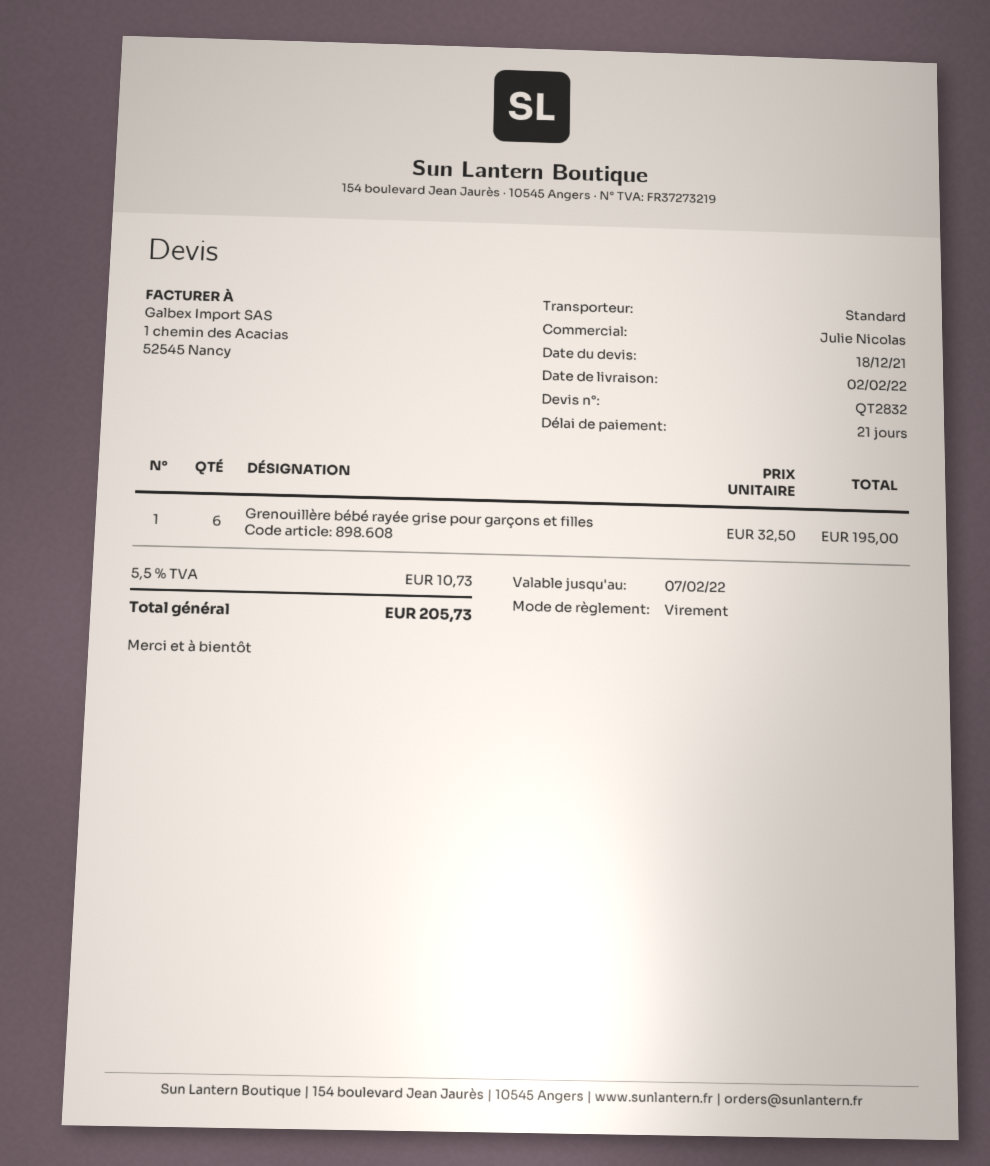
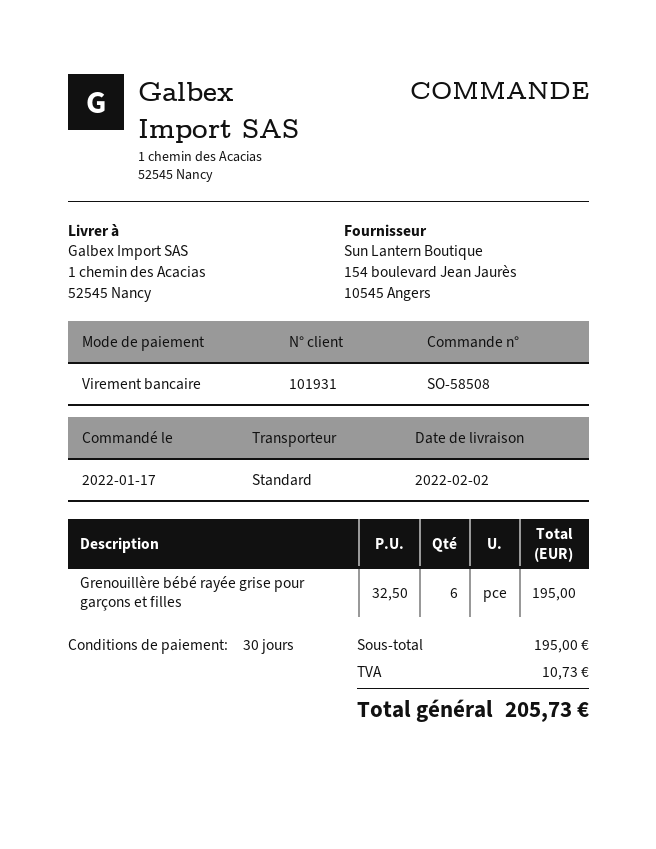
payment terms: 21 days -> 30 days

